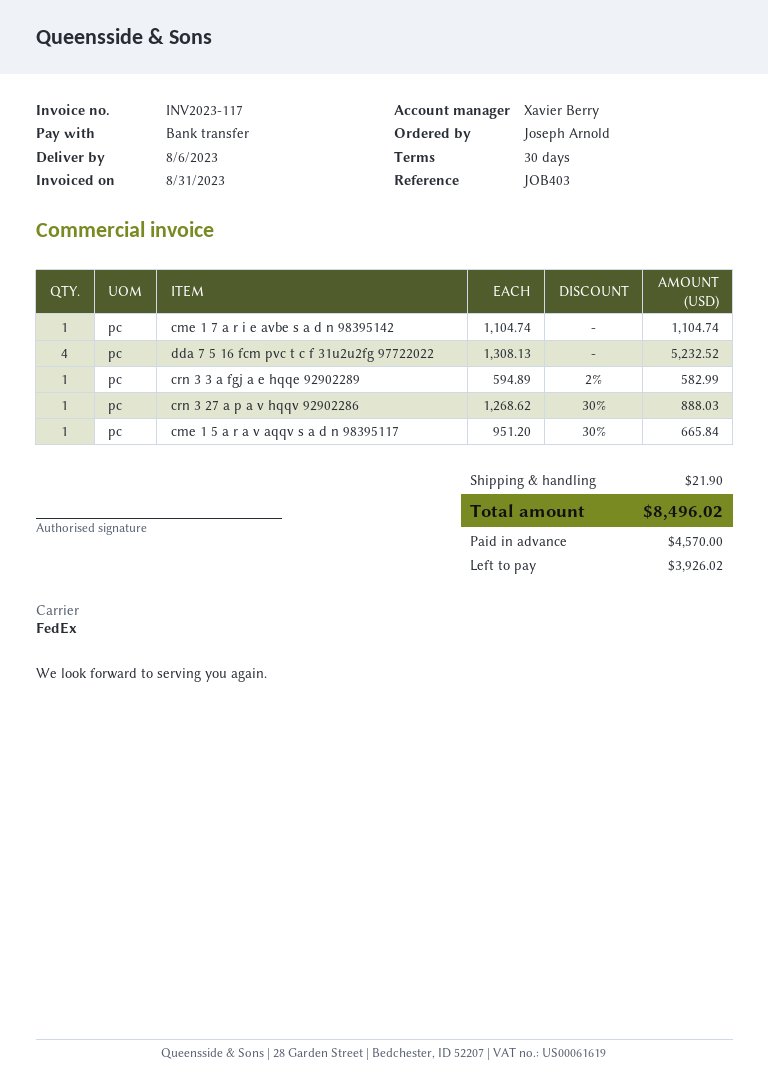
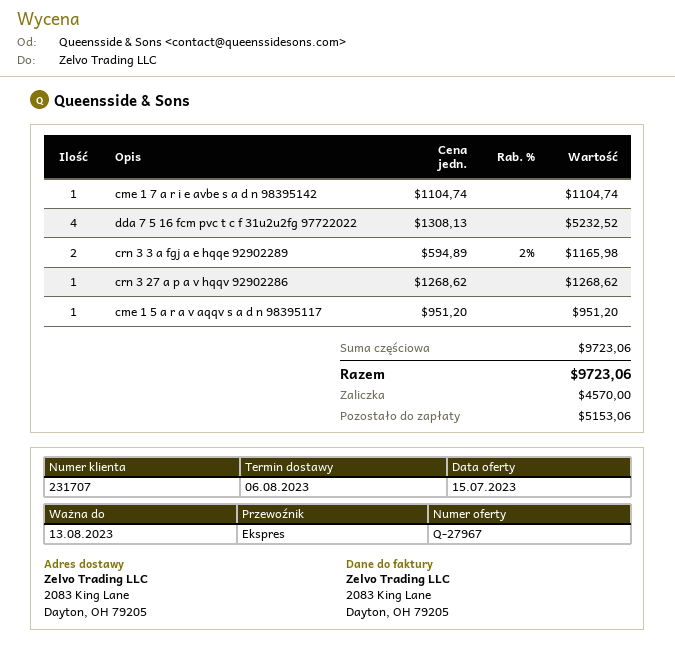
shipping method: FedEx -> express
crn 3 3 a fgj a e hqqe 92902289: 1 x 594.89 - 2% = 582.99 -> 2 x 594.89 - 2% = 1165.98
crn 3 27 a p a v hqqv 92902286: 1 x 1268.62 - 30% = 888.03 -> 1 x 1268.62 = 1268.62
cme 1 5 a r a v aqqv s a d n 98395117: 1 x 951.20 - 30% = 665.84 -> 1 x 951.20 = 951.20
shipping: 21.90 -> none
total: 8496.02 -> 9723.06
balance: 3926.02 -> 5153.06

